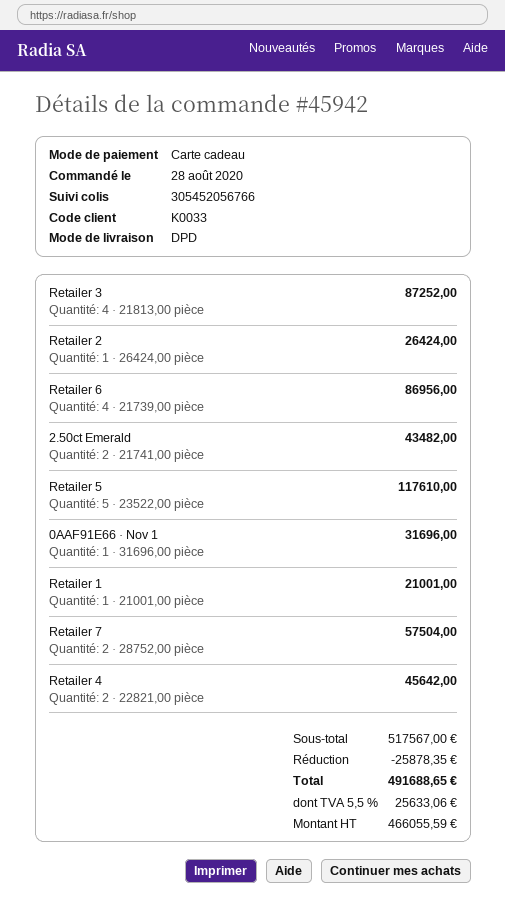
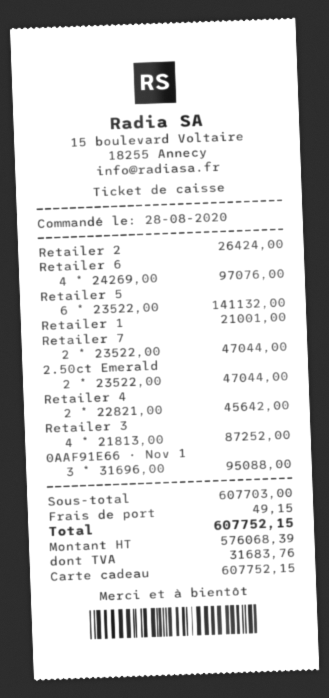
Retailer 6: 4 x 21739.00 = 86956.00 -> 4 x 24269.00 = 97076.00
2.50ct Emerald: 2 x 21741.00 = 43482.00 -> 2 x 23522.00 = 47044.00
Retailer 5: 5 x 23522.00 = 117610.00 -> 6 x 23522.00 = 141132.00
0AAF91E66 · Nov 1: 1 x 31696.00 = 31696.00 -> 3 x 31696.00 = 95088.00
Retailer 7: 2 x 28752.00 = 57504.00 -> 2 x 23522.00 = 47044.00
subtotal: 517567.00 -> 607703.00
discount: 25878.35 -> none
shipping: none -> 49.15
net: 466055.59 -> 576068.39
tax: 25633.06 -> 31683.76
total: 491688.65 -> 607752.15

